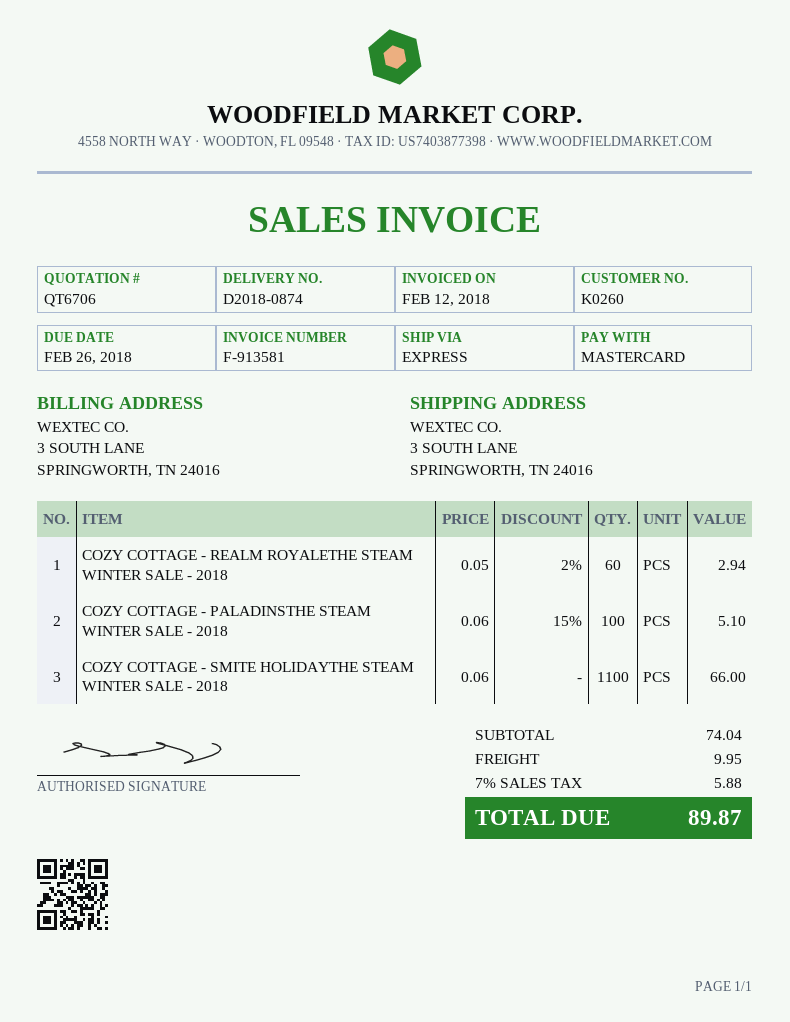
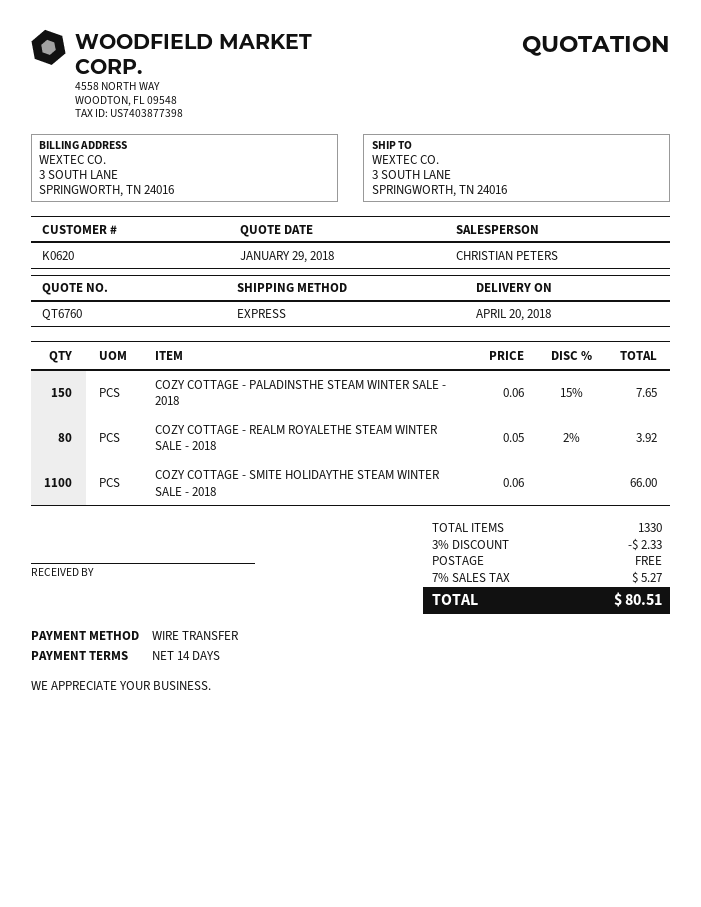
quote number: QT6706 -> QT6760
customer number: K0260 -> K0620
payment method: Mastercard -> bank transfer
COZY COTTAGE - REALM ROYALETHE STEAM WINTER SALE - 2018: 60 x 0.05 - 2% = 2.94 -> 80 x 0.05 - 2% = 3.92
COZY COTTAGE - PALADINSTHE STEAM WINTER SALE - 2018: 100 x 0.06 - 15% = 5.10 -> 150 x 0.06 - 15% = 7.65
discount: none -> 3% = 2.33
shipping: 9.95 -> 0.00
tax: 7% = 5.88 -> 7% = 5.27
total: 89.87 -> 80.51

